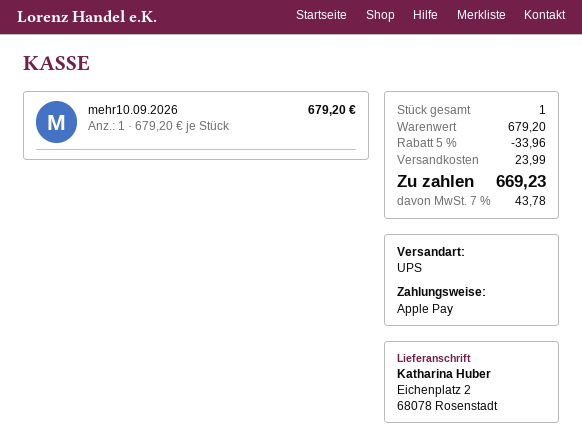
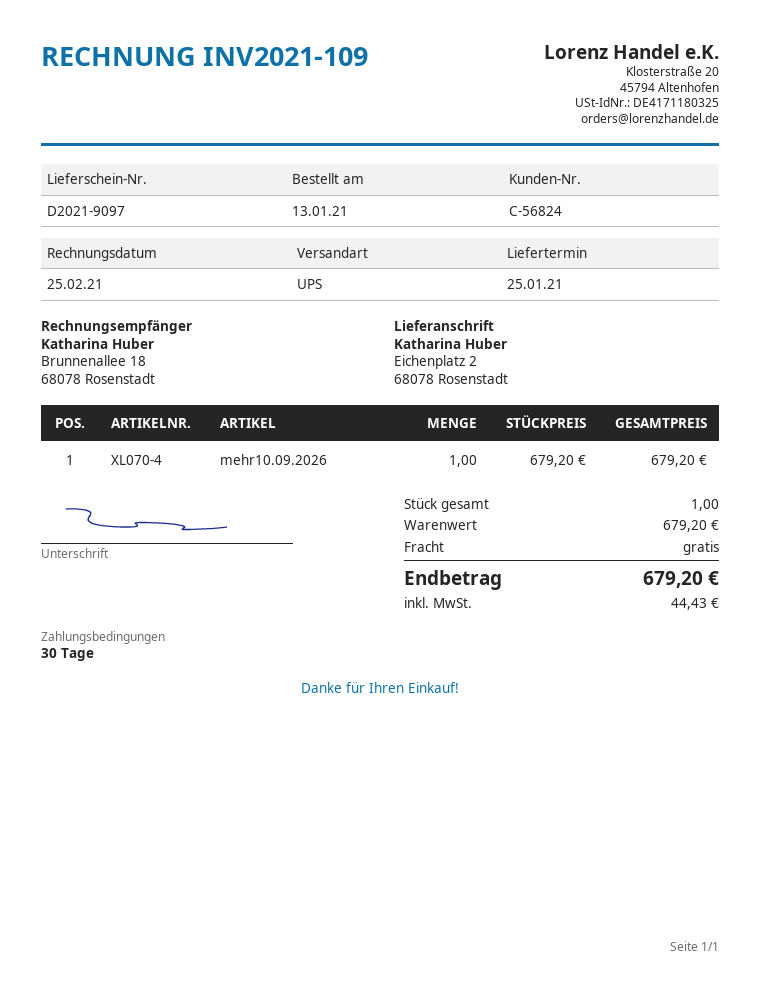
discount: 5% = 33.96 -> none
shipping: 23.99 -> 0.00
tax: 43.78 -> 44.43
total: 669.23 -> 679.20

